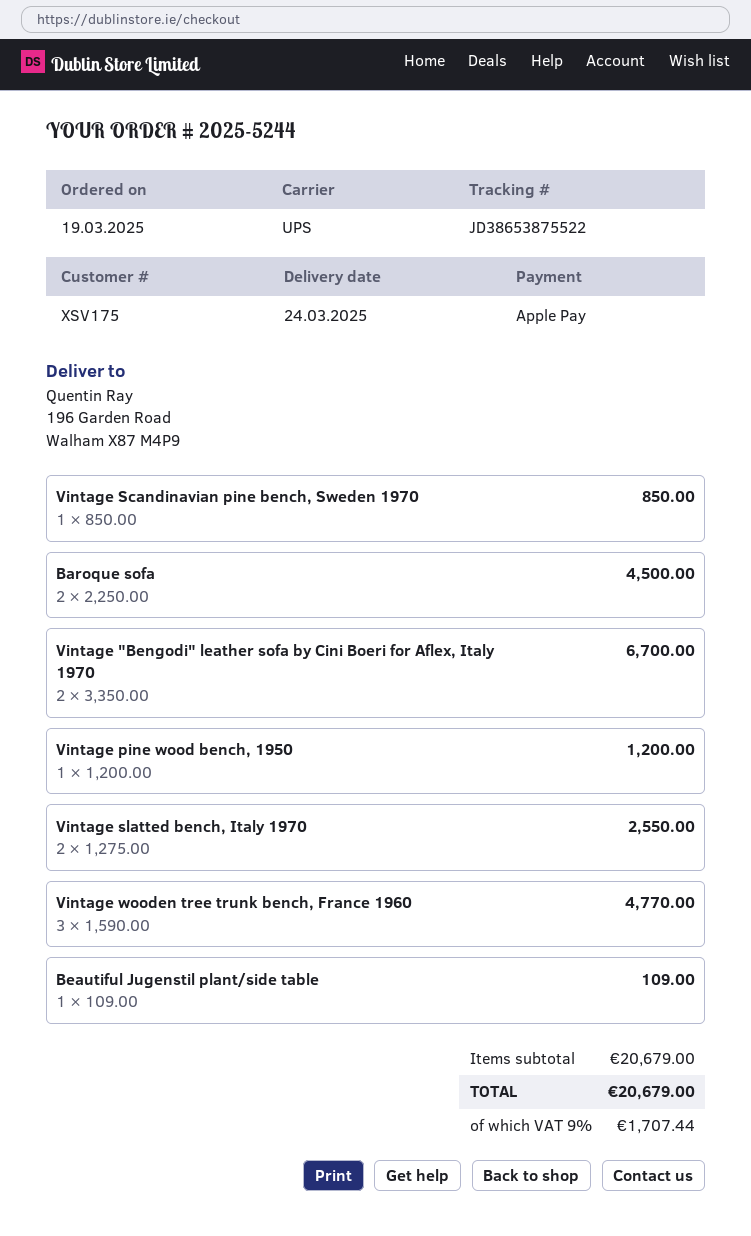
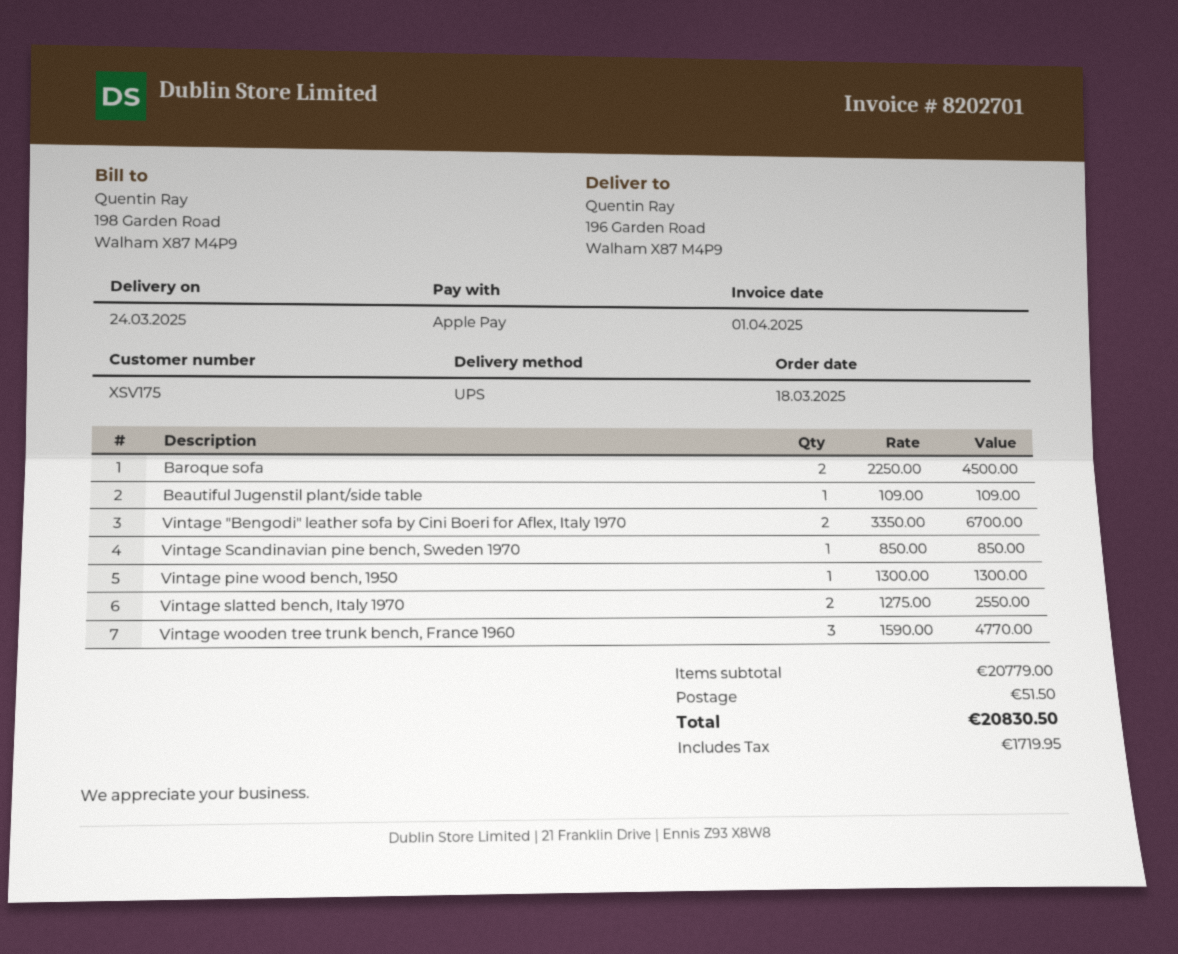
order date: 2025-03-19 -> 2025-03-18
Vintage pine wood bench, 1950: 1 x 1200.00 = 1200.00 -> 1 x 1300.00 = 1300.00
subtotal: 20679.00 -> 20779.00
shipping: none -> 51.50
tax: 1707.44 -> 1719.95
total: 20679.00 -> 20830.50

